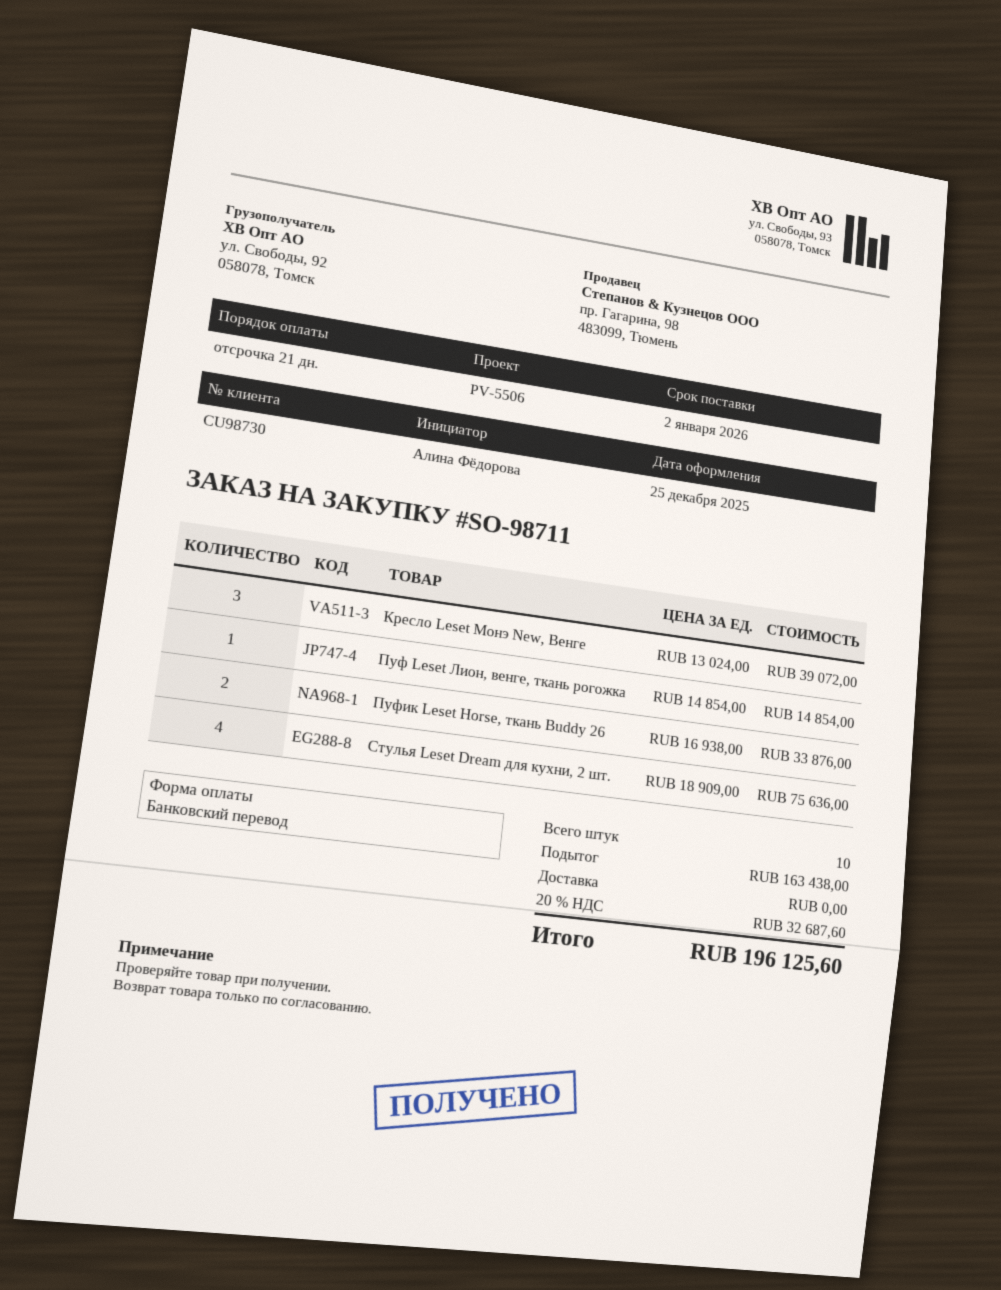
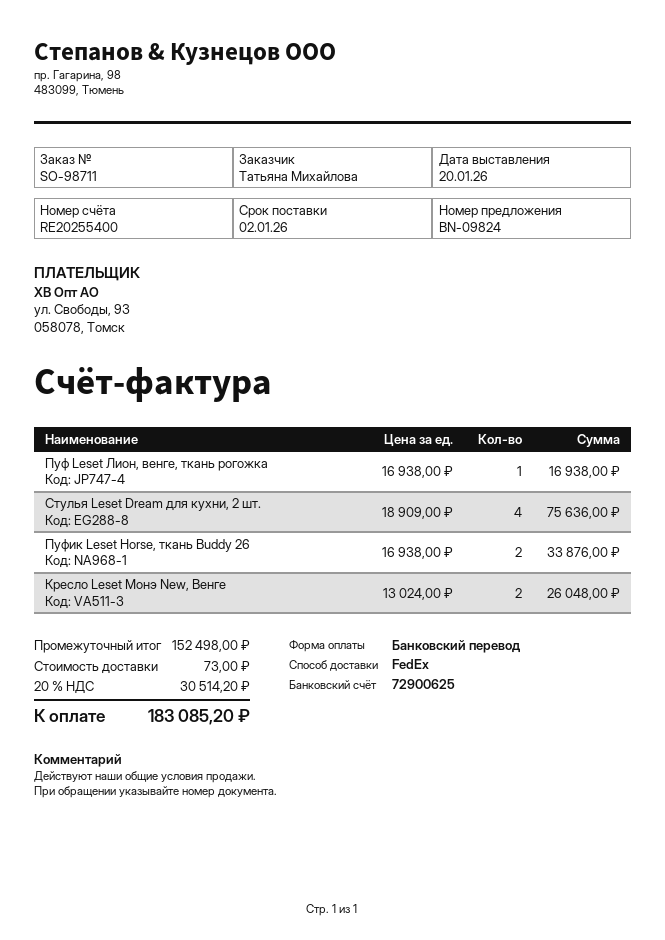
ordered by: Алина Фёдорова -> Татьяна Михайлова
Кресло Leset Монэ New, Венге: 3 x 13024.00 = 39072.00 -> 2 x 13024.00 = 26048.00
Пуф Leset Лион, венге, ткань рогожка: 1 x 14854.00 = 14854.00 -> 1 x 16938.00 = 16938.00
subtotal: 163438.00 -> 152498.00
shipping: 0.00 -> 73.00
tax: 20% = 32687.60 -> 20% = 30514.20
total: 196125.60 -> 183085.20

